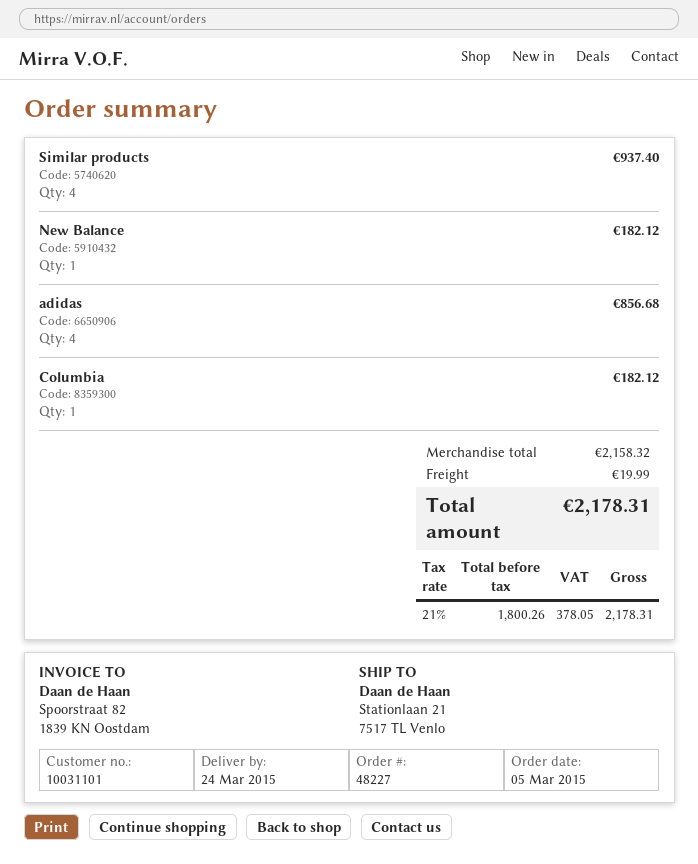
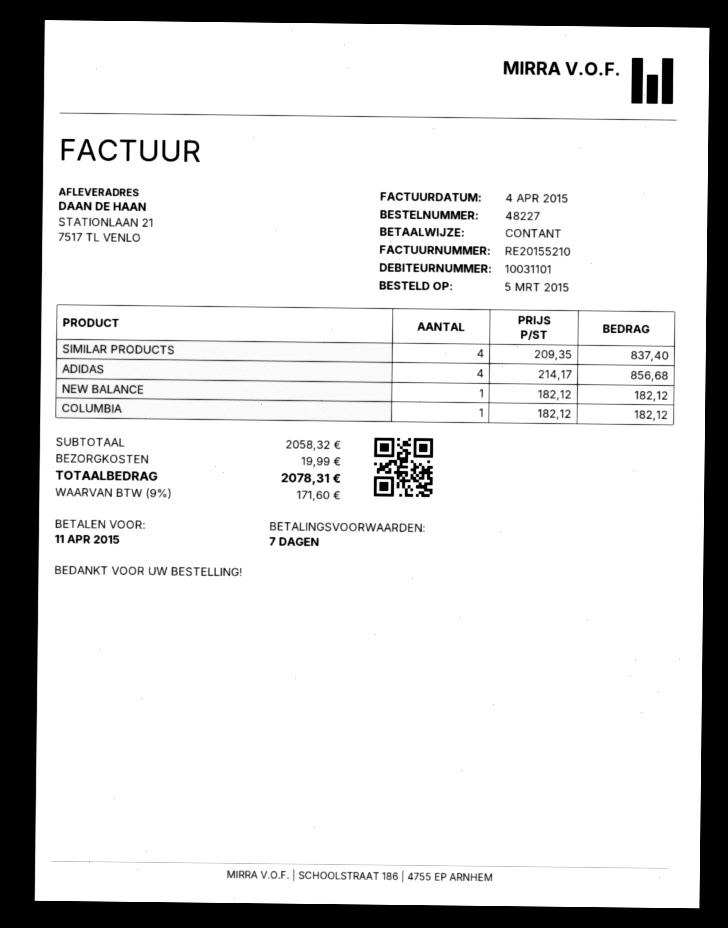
Similar products: 4 for 937.40 -> 4 for 837.40
subtotal: 2158.32 -> 2058.32
tax: 21% = 378.05 -> 9% = 171.60
total: 2178.31 -> 2078.31

